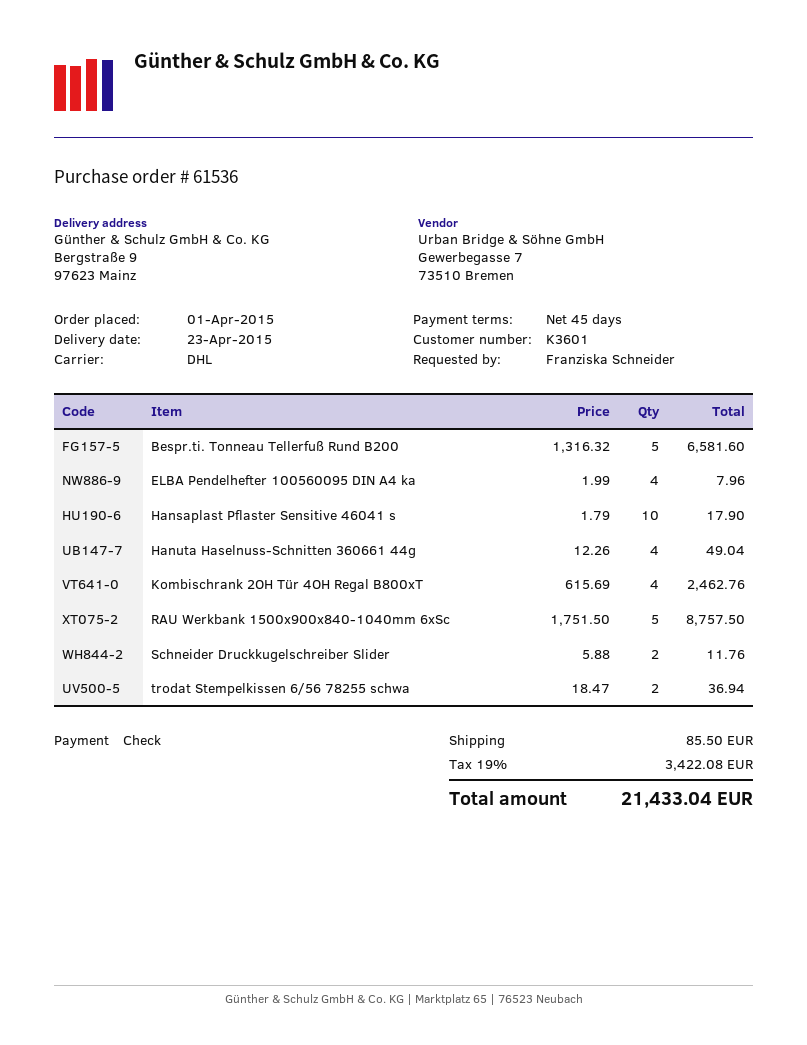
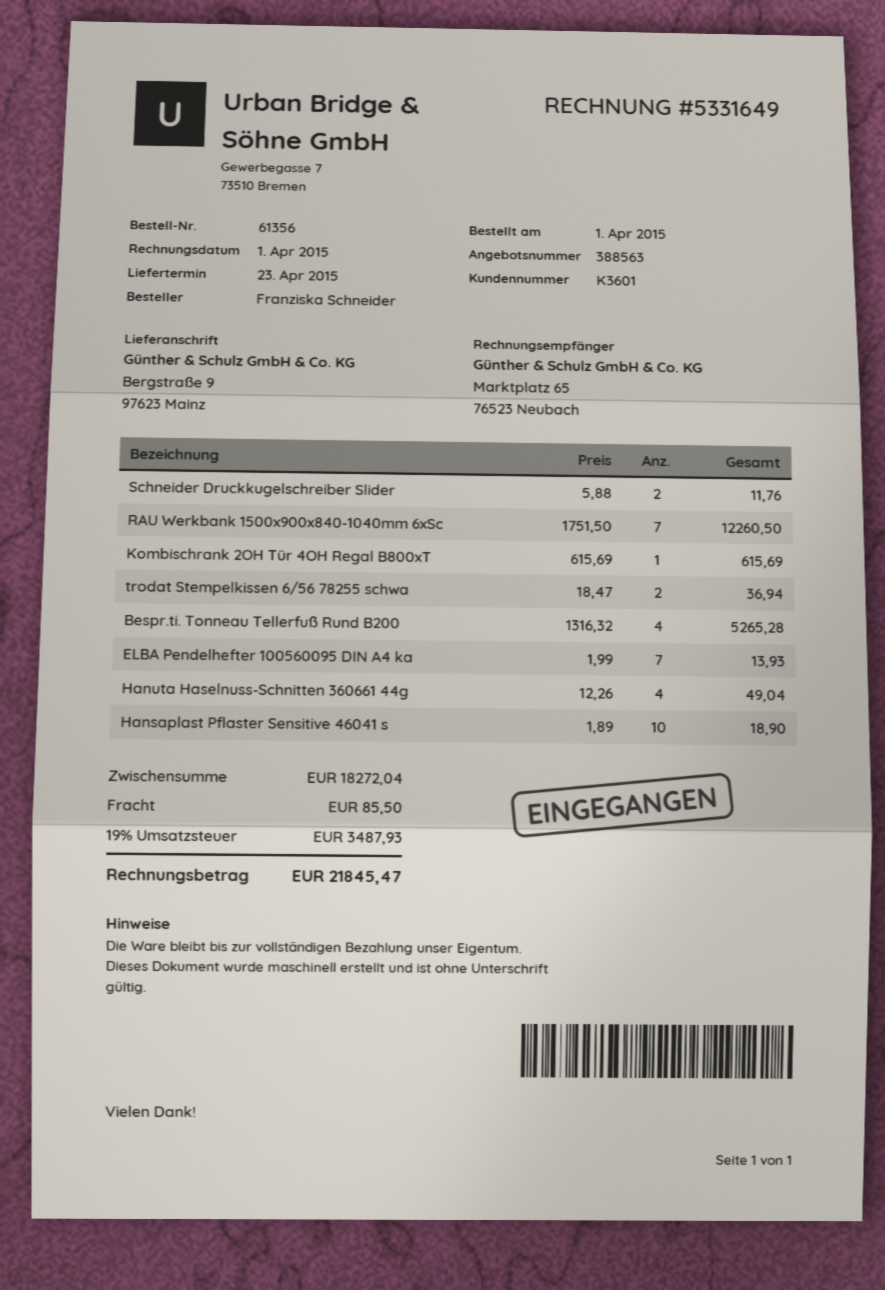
order number: 61536 -> 61356
Bespr.ti. Tonneau Tellerfuß Rund B200: 5 x 1316.32 = 6581.60 -> 4 x 1316.32 = 5265.28
ELBA Pendelhefter 100560095 DIN A4 ka: 4 x 1.99 = 7.96 -> 7 x 1.99 = 13.93
Hansaplast Pflaster Sensitive 46041 s: 10 x 1.79 = 17.90 -> 10 x 1.89 = 18.90
Kombischrank 2OH Tür 4OH Regal B800xT: 4 x 615.69 = 2462.76 -> 1 x 615.69 = 615.69
RAU Werkbank 1500x900x840-1040mm 6xSc: 5 x 1751.50 = 8757.50 -> 7 x 1751.50 = 12260.50
tax: 19% = 3422.08 -> 19% = 3487.93
total: 21433.04 -> 21845.47

